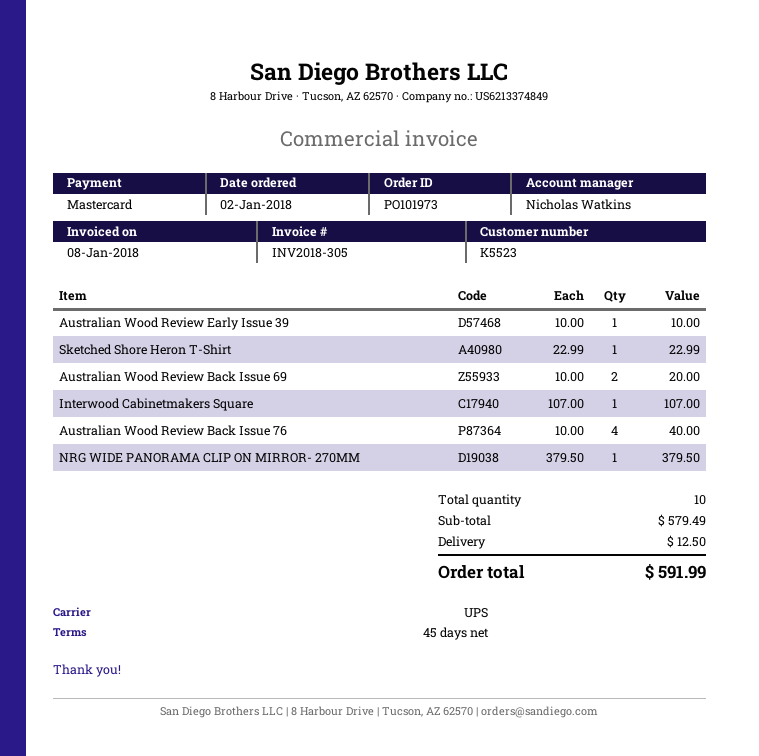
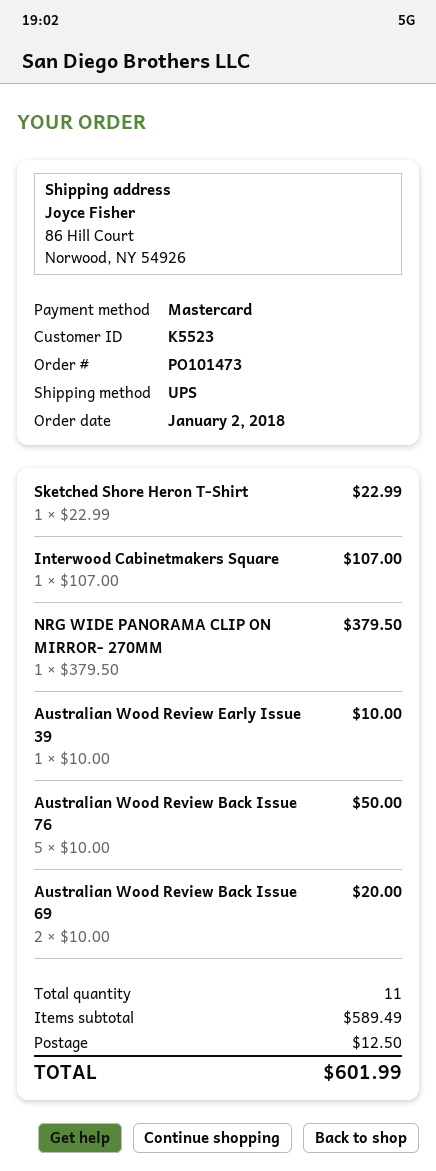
order number: PO101973 -> PO101473
Australian Wood Review Back Issue 76: 4 x 10.00 = 40.00 -> 5 x 10.00 = 50.00
total quantity: 10 -> 11
subtotal: 579.49 -> 589.49
total: 591.99 -> 601.99

